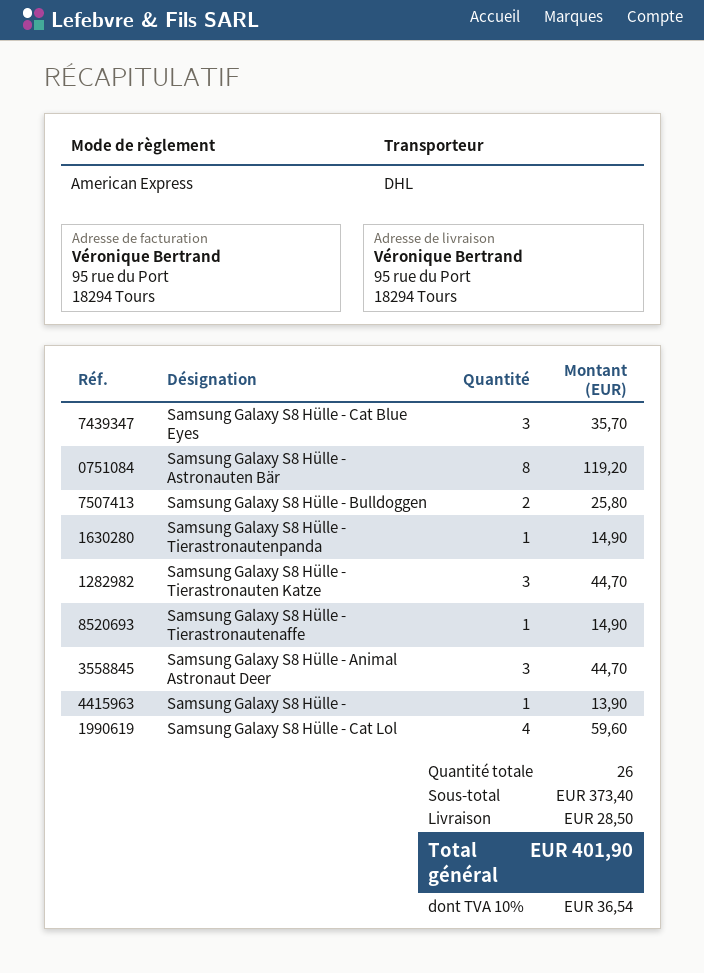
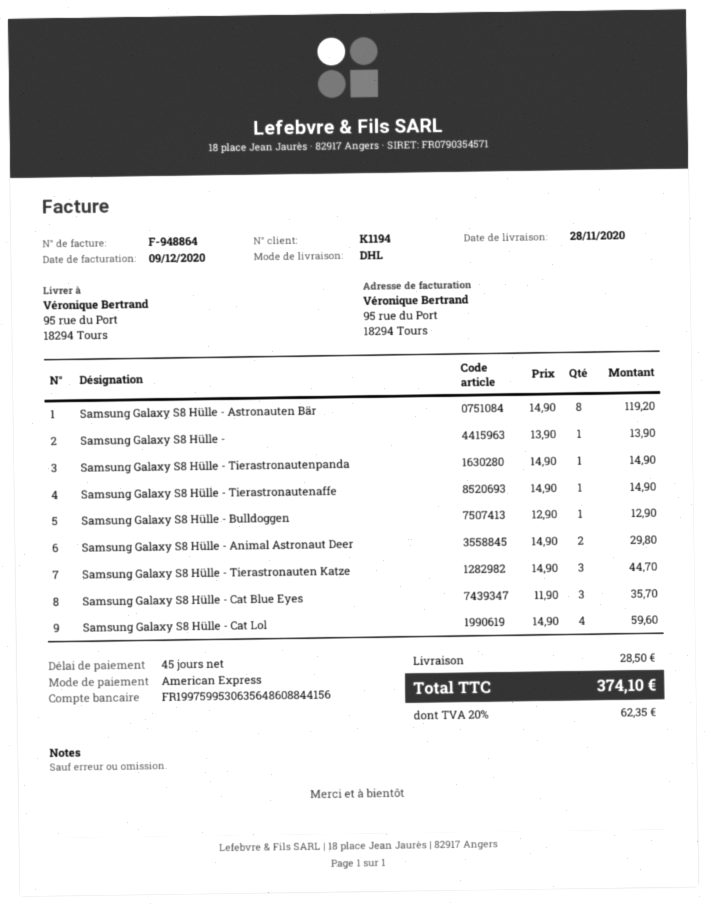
Samsung Galaxy S8 Hülle - Bulldoggen: 2 for 25.80 -> 1 for 12.90
Samsung Galaxy S8 Hülle - Animal Astronaut Deer: 3 for 44.70 -> 2 for 29.80
tax: 10% = 36.54 -> 20% = 62.35
total: 401.90 -> 374.10

